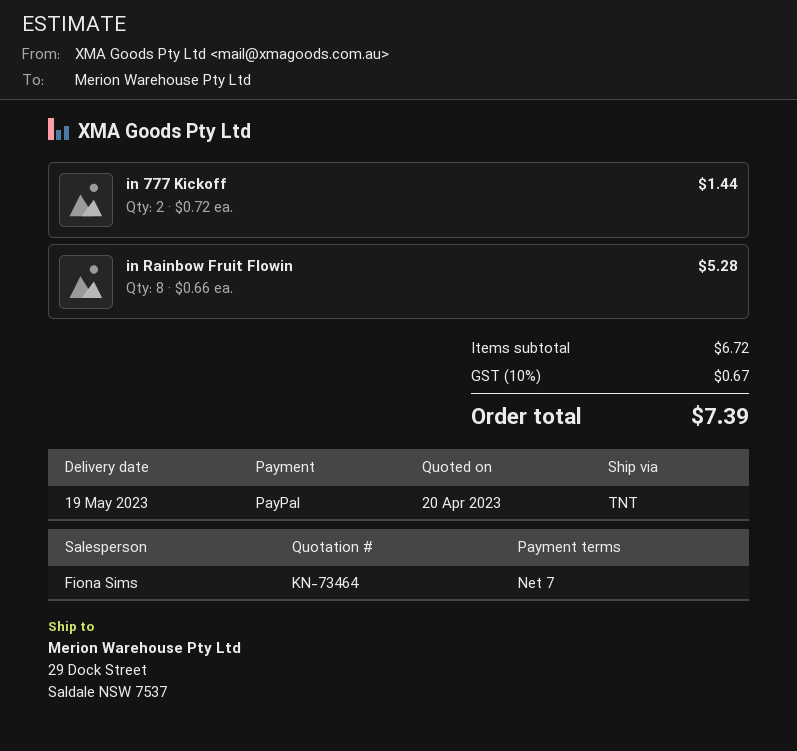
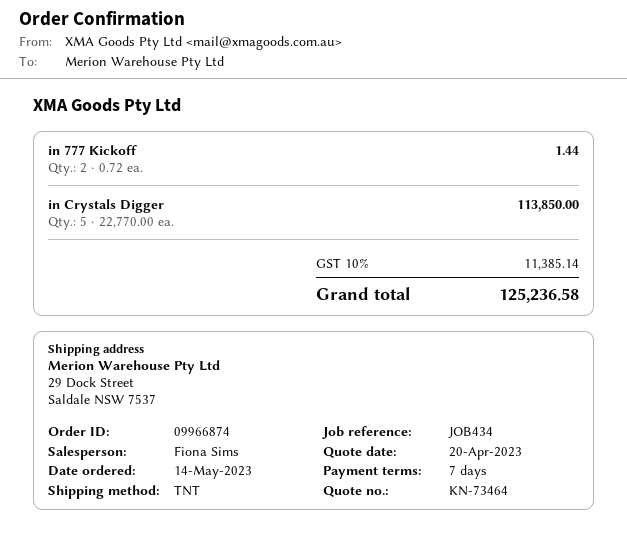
in Rainbow Fruit Flowin: 8 x 0.66 = 5.28 -> none
in Crystals Digger: none -> 5 x 22770.00 = 113850.00
tax: 10% = 0.67 -> 10% = 11385.14
total: 7.39 -> 125236.58

